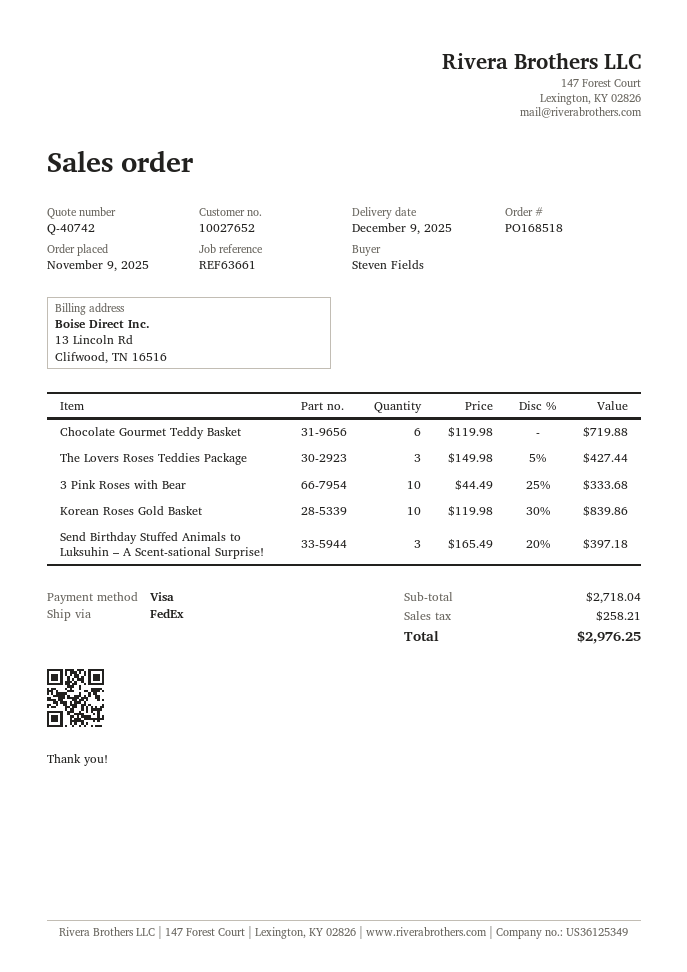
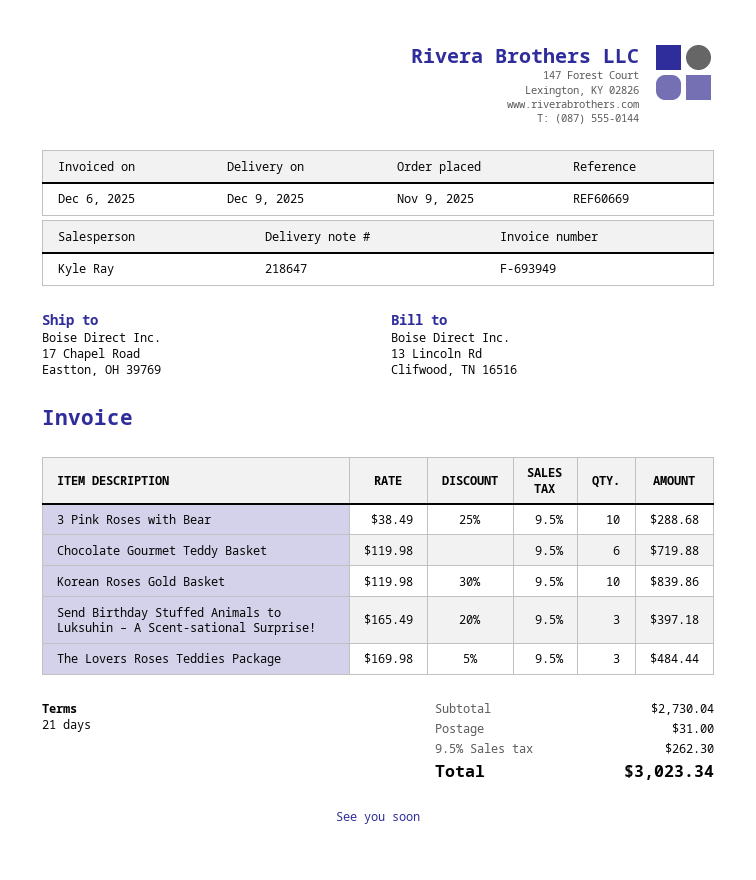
reference: REF63661 -> REF60669
The Lovers Roses Teddies Package: 3 x 149.98 - 5% = 427.44 -> 3 x 169.98 - 5% = 484.44
3 Pink Roses with Bear: 10 x 44.49 - 25% = 333.68 -> 10 x 38.49 - 25% = 288.68
subtotal: 2718.04 -> 2730.04
shipping: none -> 31.00
tax: 258.21 -> 262.30
total: 2976.25 -> 3023.34

